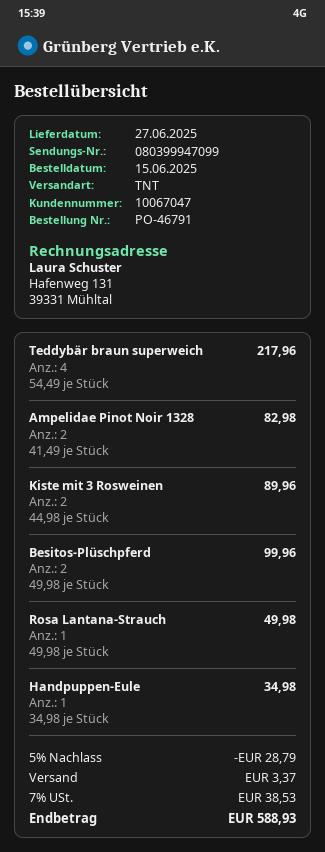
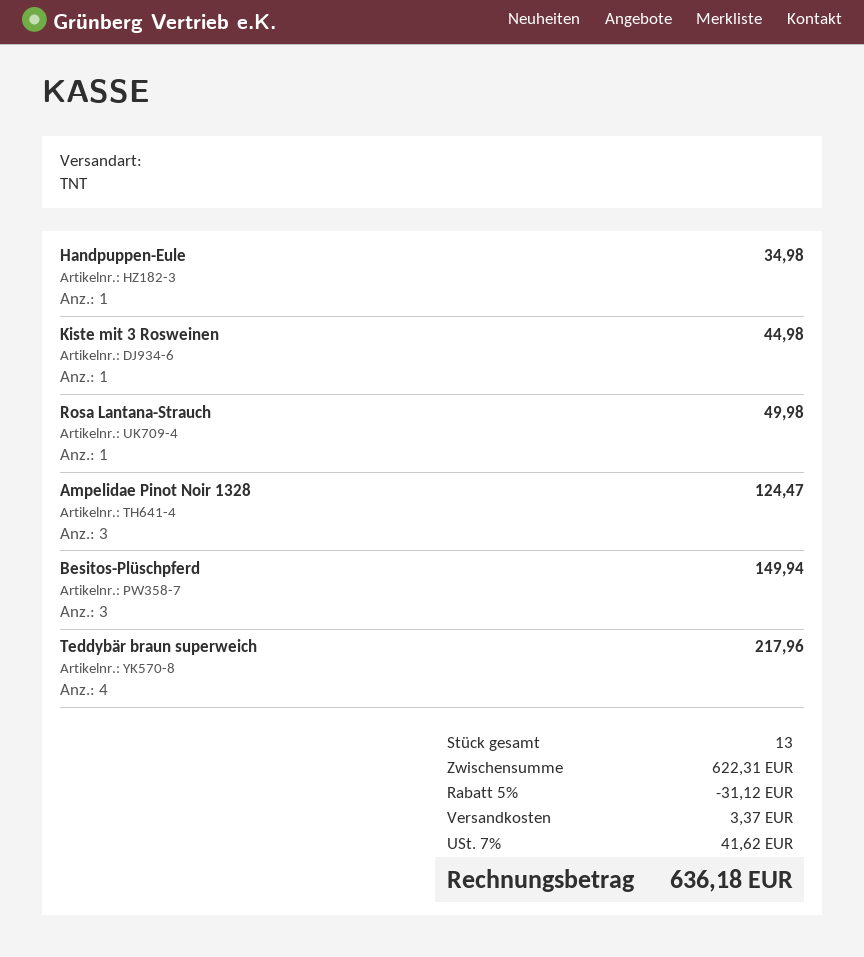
Ampelidae Pinot Noir 1328: 2 for 82.98 -> 3 for 124.47
Kiste mit 3 Rosweinen: 2 for 89.96 -> 1 for 44.98
Besitos-Plüschpferd: 2 for 99.96 -> 3 for 149.94
discount: 5% = 28.79 -> 5% = 31.12
tax: 7% = 38.53 -> 7% = 41.62
total: 588.93 -> 636.18

